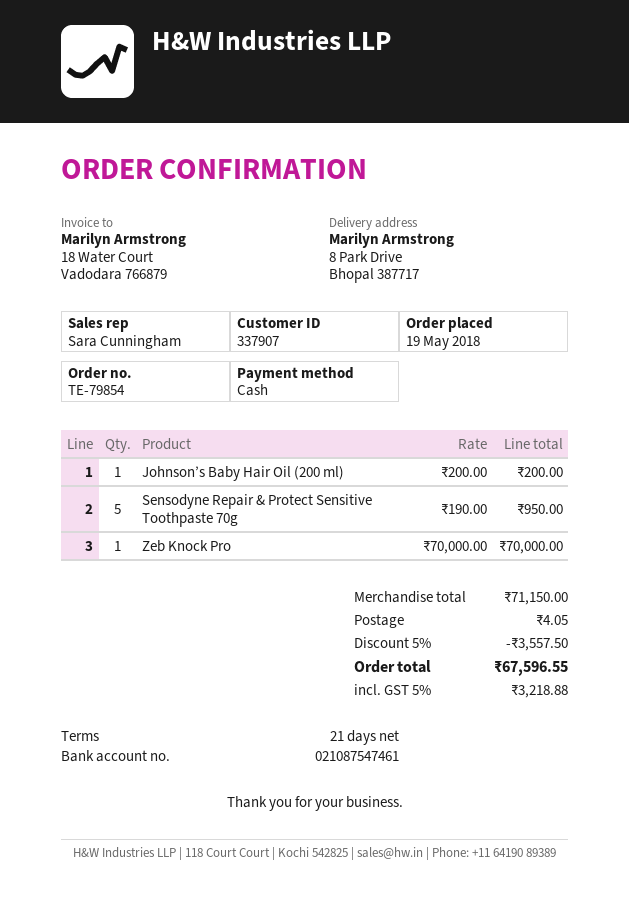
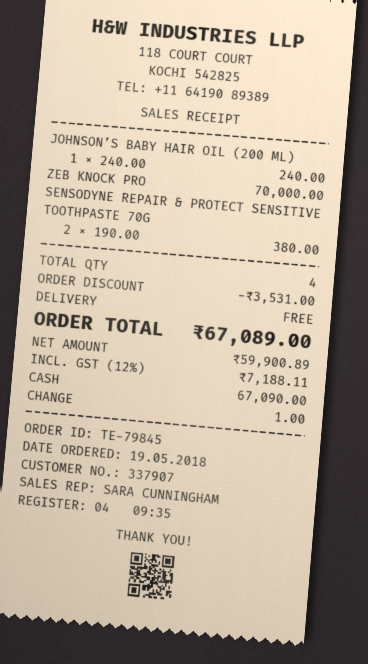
order number: TE-79854 -> TE-79845
Johnson’s Baby Hair Oil (200 ml): 1 x 200.00 = 200.00 -> 1 x 240.00 = 240.00
Sensodyne Repair & Protect Sensitive Toothpaste 70g: 5 x 190.00 = 950.00 -> 2 x 190.00 = 380.00
discount: 3557.50 -> 3531.00
shipping: 4.05 -> 0.00
tax: 5% = 3218.88 -> 12% = 7188.11
total: 67596.55 -> 67089.00

